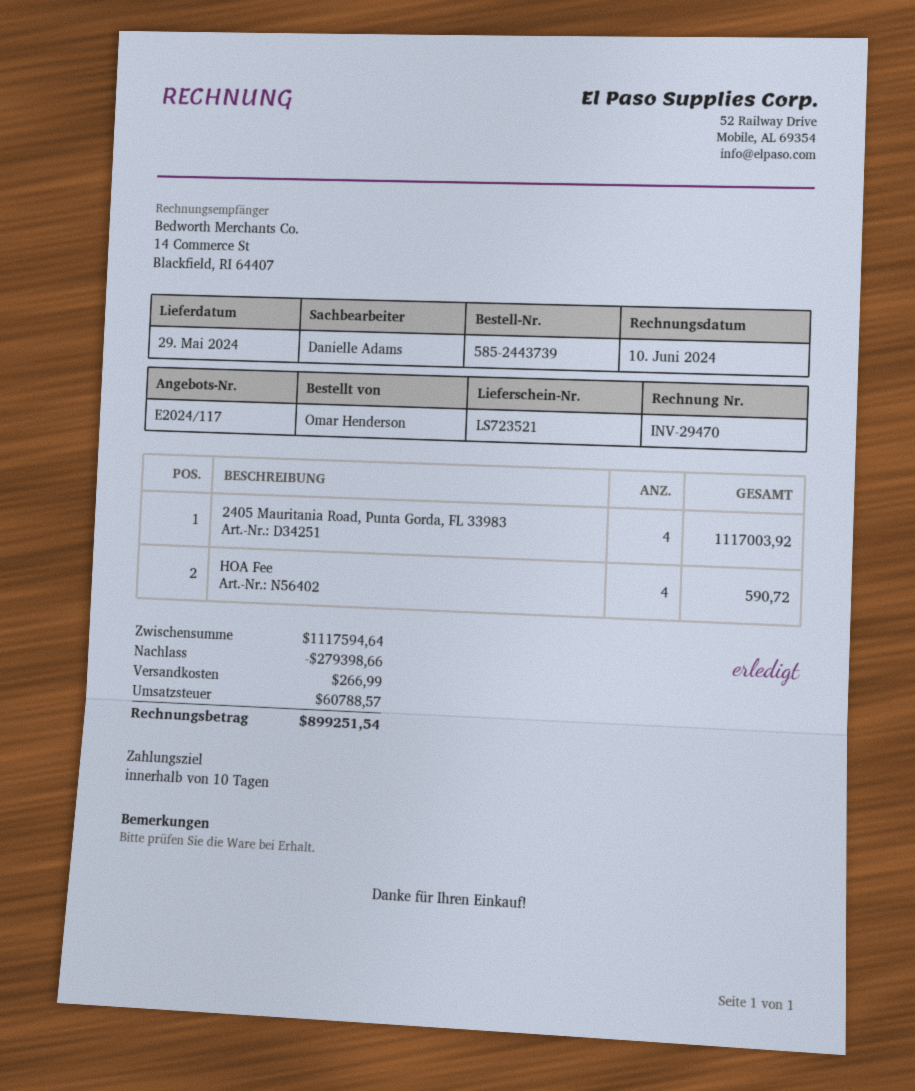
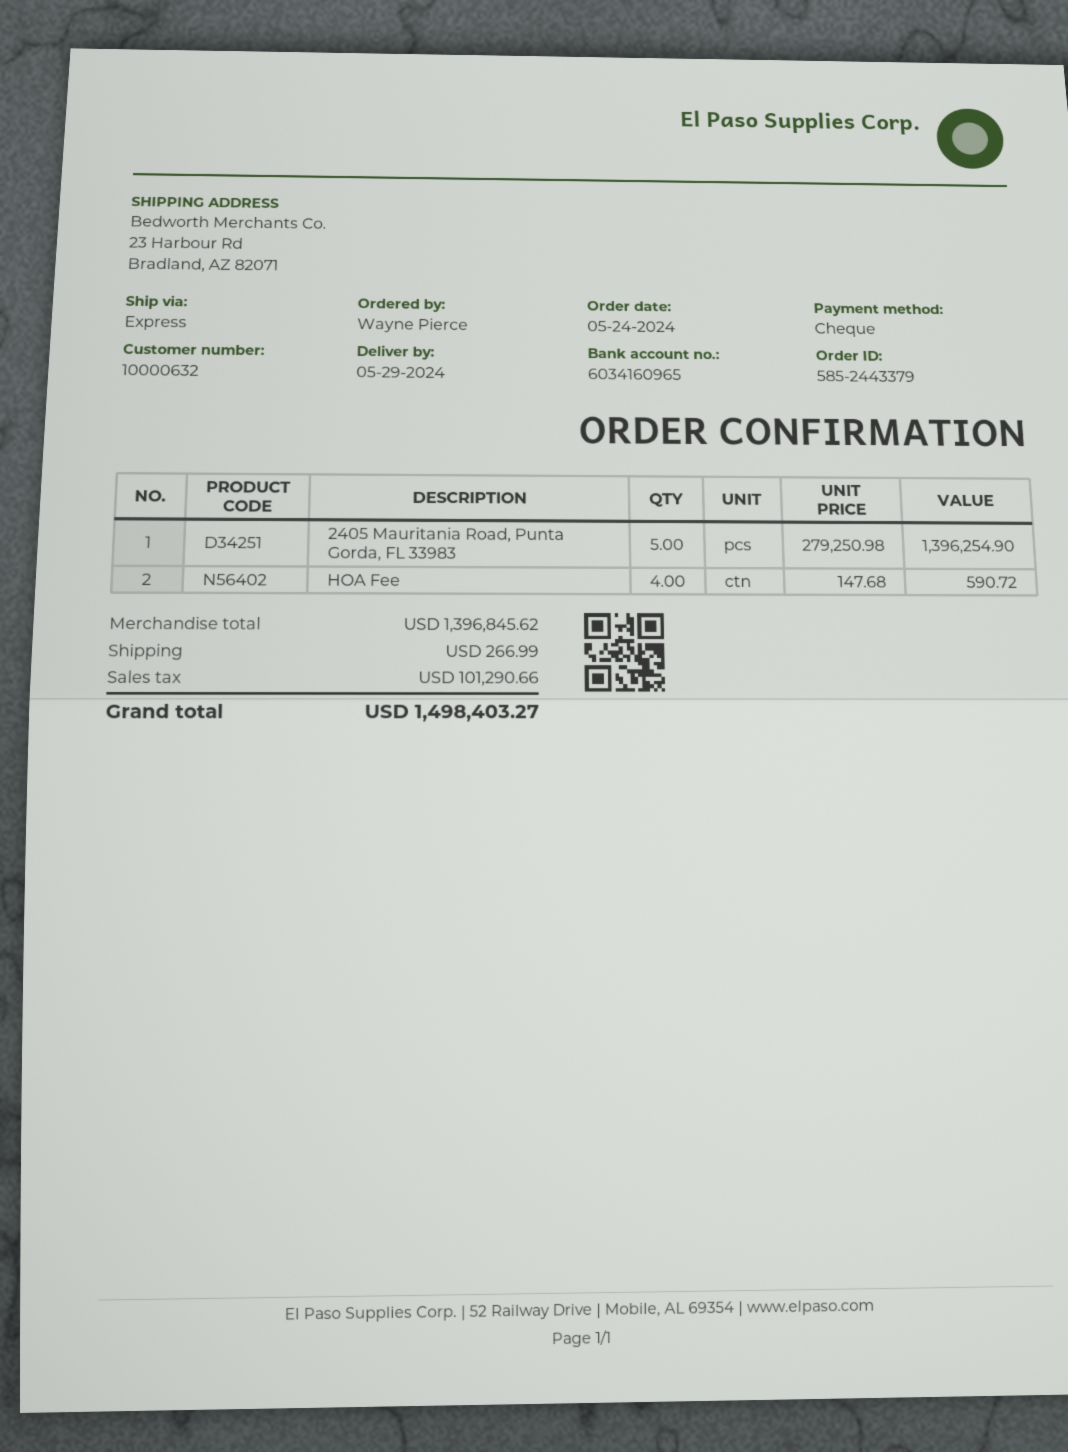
order number: 585-2443739 -> 585-2443379
ordered by: Omar Henderson -> Wayne Pierce
2405 Mauritania Road, Punta Gorda, FL 33983: 4 for 1117003.92 -> 5 for 1396254.90
subtotal: 1117594.64 -> 1396845.62
discount: 279398.66 -> none
tax: 60788.57 -> 101290.66
total: 899251.54 -> 1498403.27

